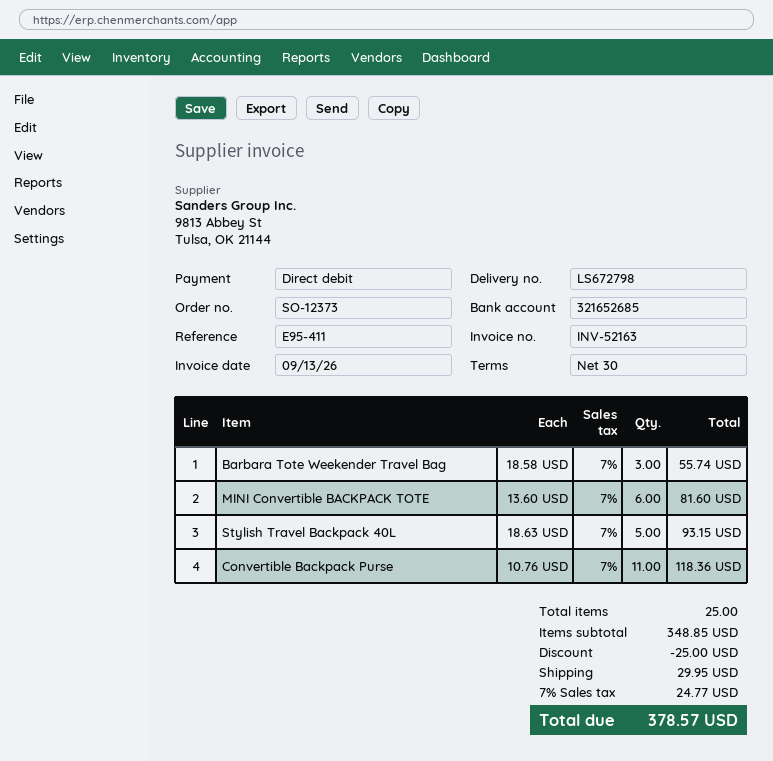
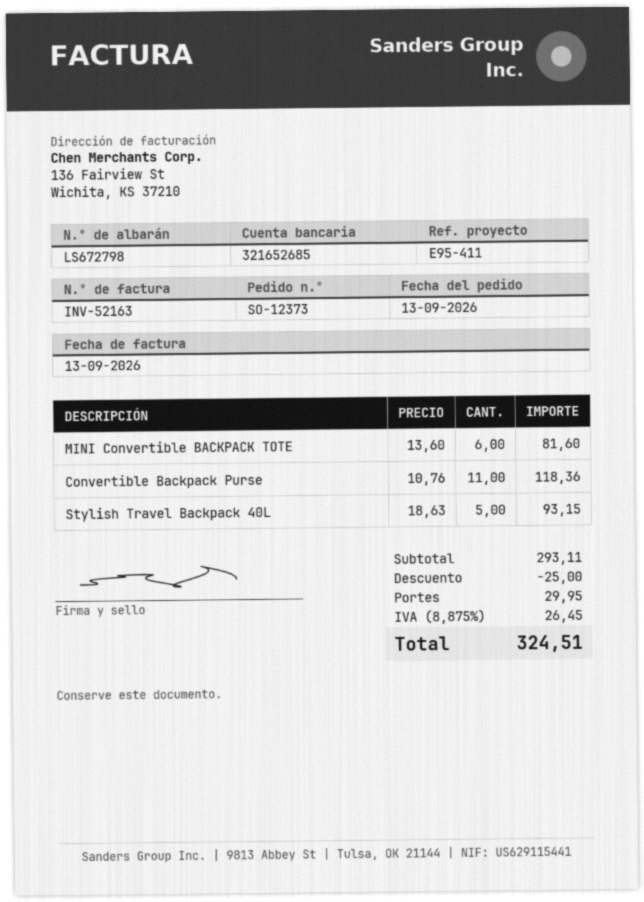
Barbara Tote Weekender Travel Bag: 3 x 18.58 = 55.74 -> none
subtotal: 348.85 -> 293.11
tax: 7% = 24.77 -> 8.875% = 26.45
total: 378.57 -> 324.51

